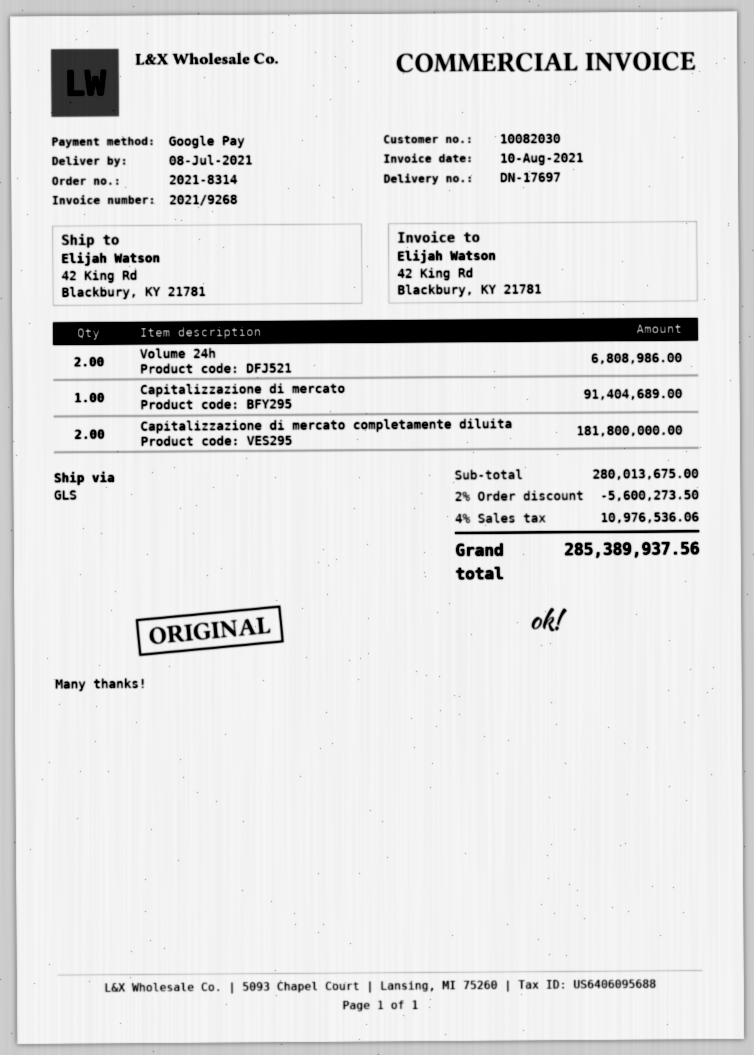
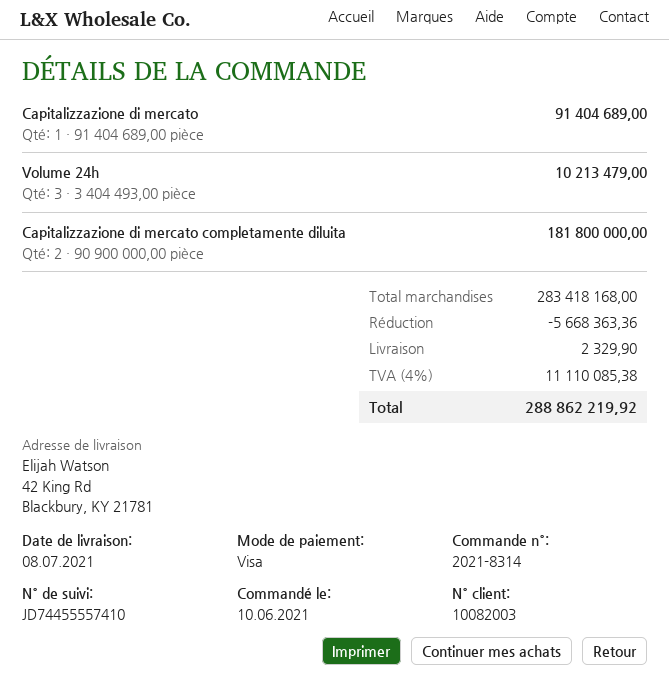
customer number: 10082030 -> 10082003
payment method: Google Pay -> Visa
Volume 24h: 2 for 6808986.00 -> 3 for 10213479.00
subtotal: 280013675.00 -> 283418168.00
discount: 5600273.50 -> 5668363.36
shipping: none -> 2329.90
tax: 4% = 10976536.06 -> 4% = 11110085.38
total: 285389937.56 -> 288862219.92

